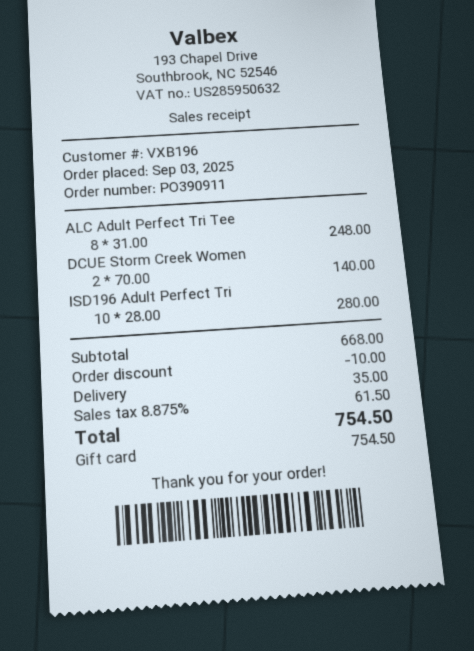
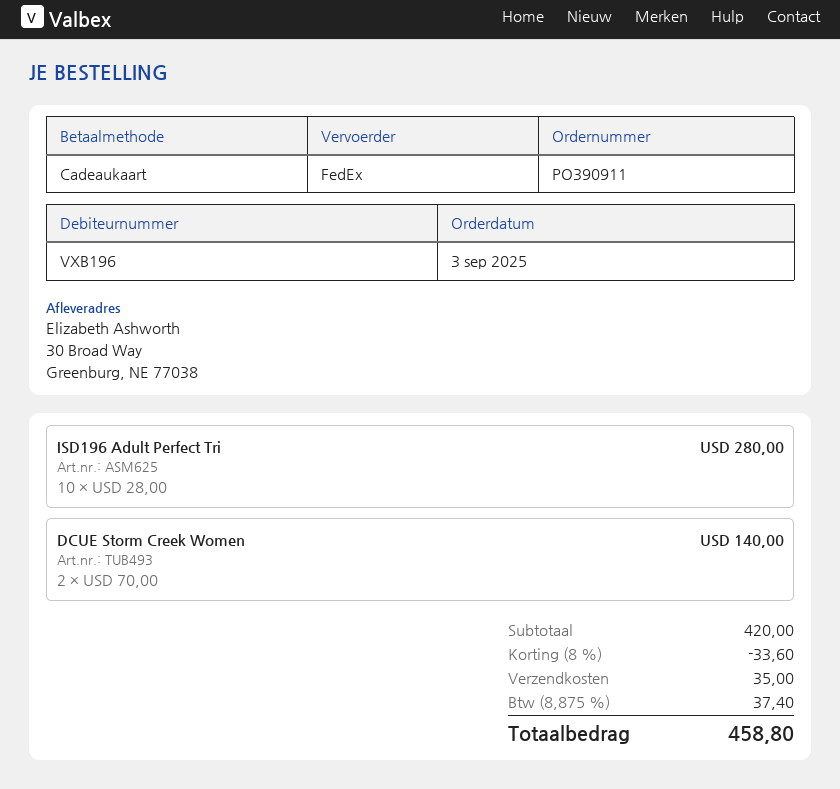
ALC Adult Perfect Tri Tee: 8 x 31.00 = 248.00 -> none
subtotal: 668.00 -> 420.00
discount: 10.00 -> 33.60
tax: 8.875% = 61.50 -> 8.875% = 37.40
total: 754.50 -> 458.80

